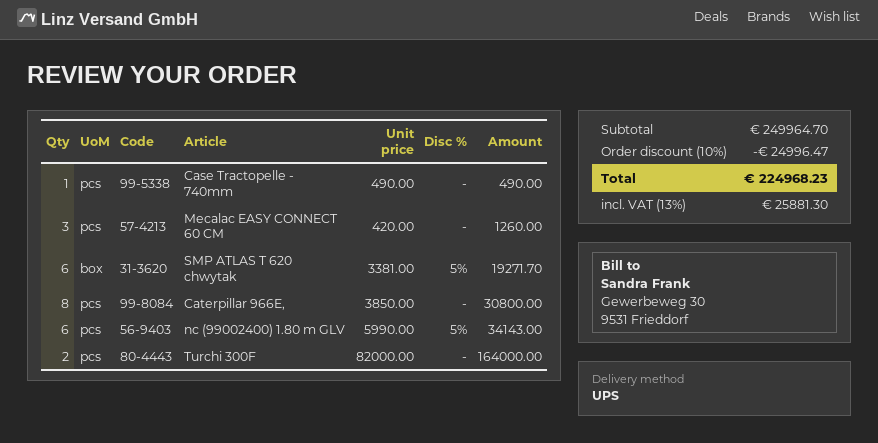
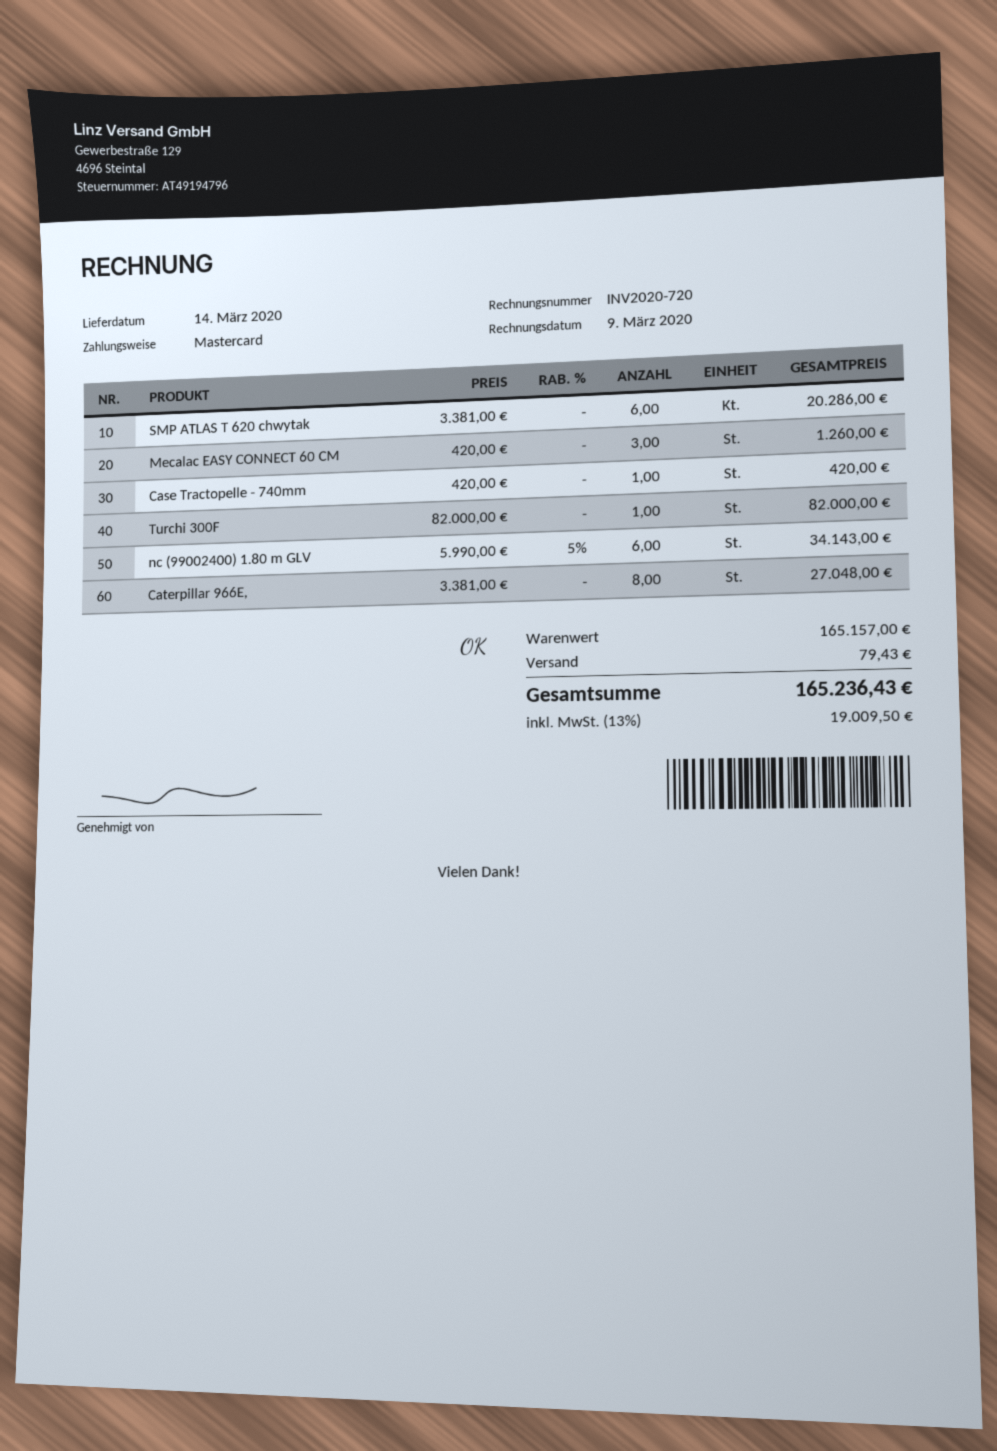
Case Tractopelle - 740mm: 1 x 490.00 = 490.00 -> 1 x 420.00 = 420.00
SMP ATLAS T 620 chwytak: 6 x 3381.00 - 5% = 19271.70 -> 6 x 3381.00 = 20286.00
Caterpillar 966E,: 8 x 3850.00 = 30800.00 -> 8 x 3381.00 = 27048.00
Turchi 300F: 2 x 82000.00 = 164000.00 -> 1 x 82000.00 = 82000.00
subtotal: 249964.70 -> 165157.00
discount: 10% = 24996.47 -> none
shipping: none -> 79.43
tax: 13% = 25881.30 -> 13% = 19009.50
total: 224968.23 -> 165236.43

